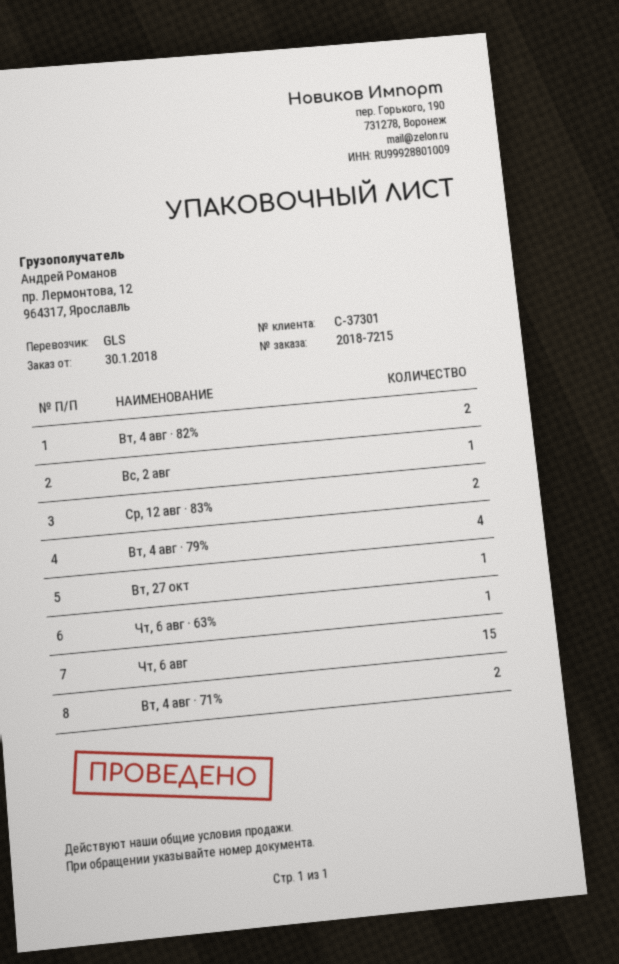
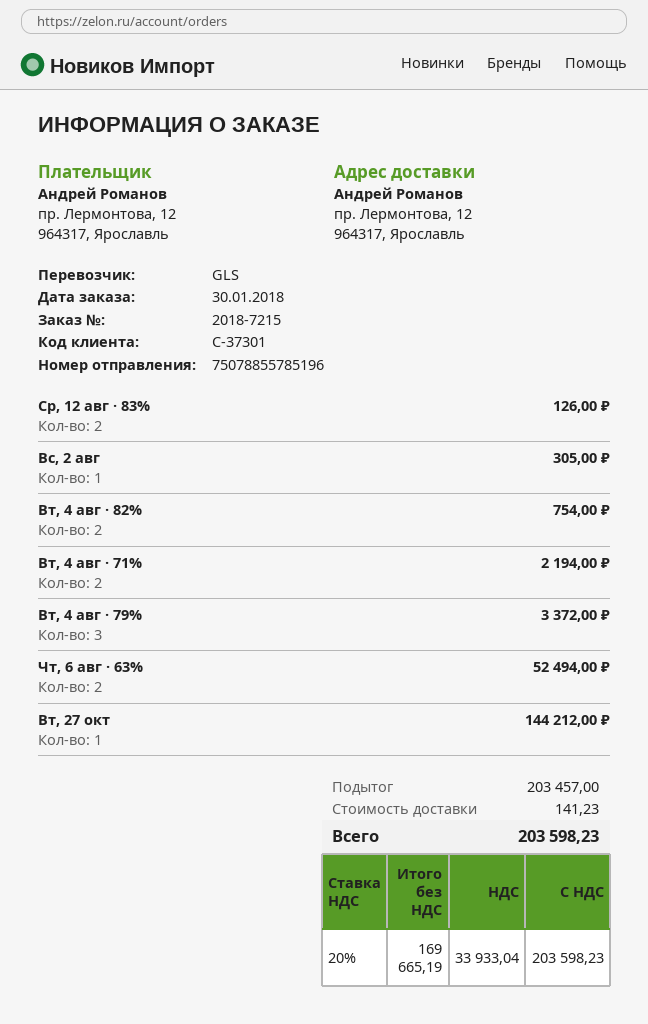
Вт, 4 авг · 79%: 4 -> 3
Чт, 6 авг · 63%: 1 -> 2
Чт, 6 авг: 15 -> none

